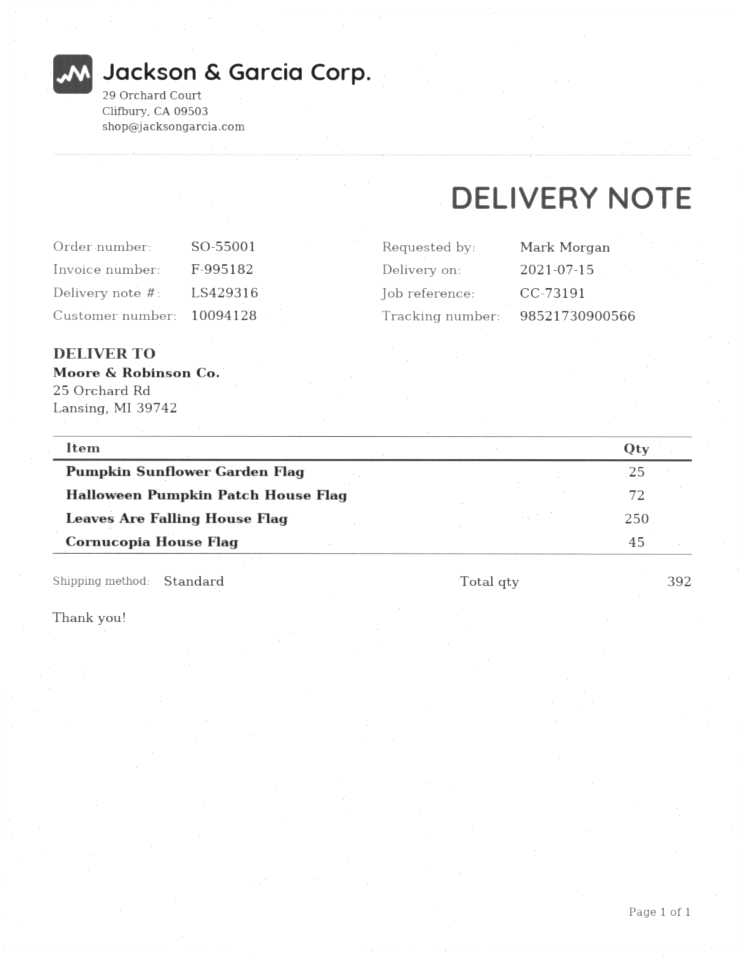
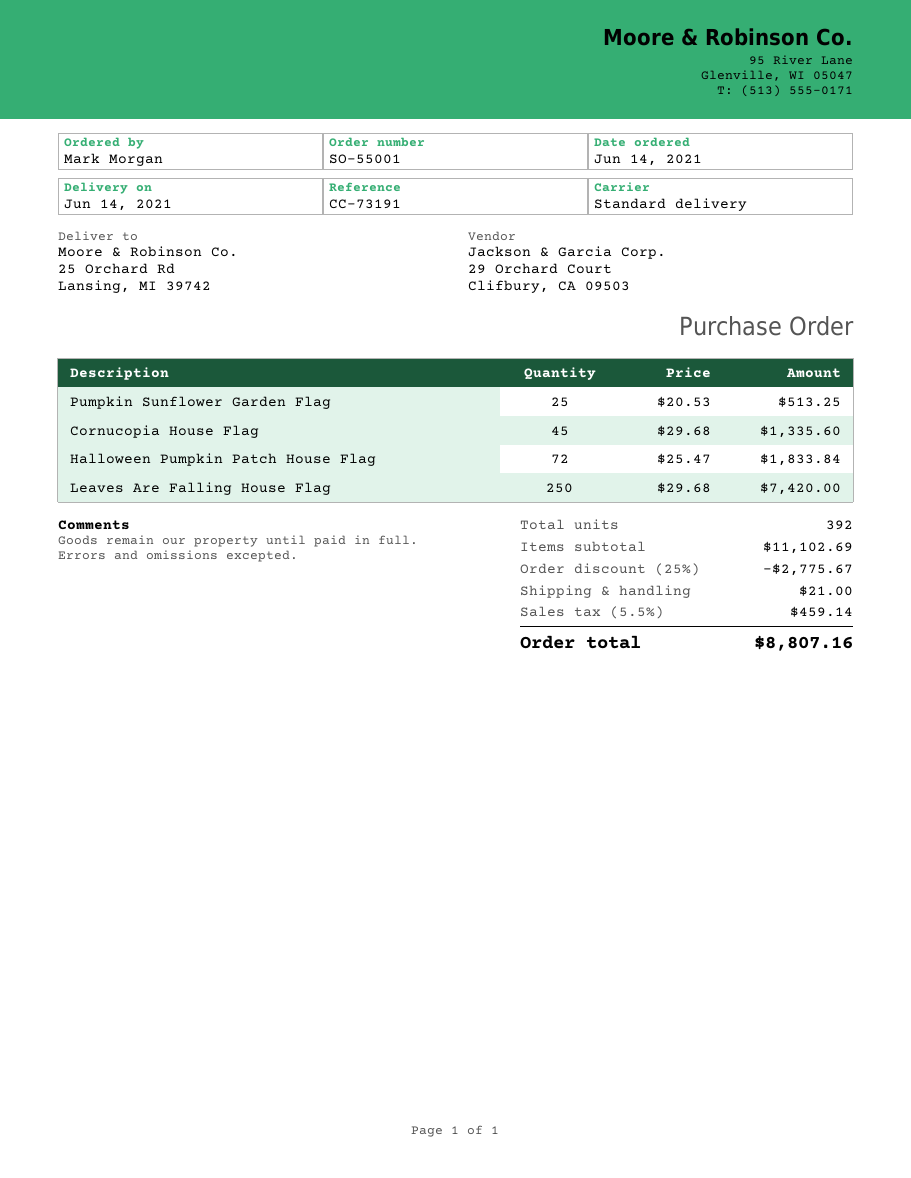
delivery date: 2021-07-15 -> 2021-06-14

